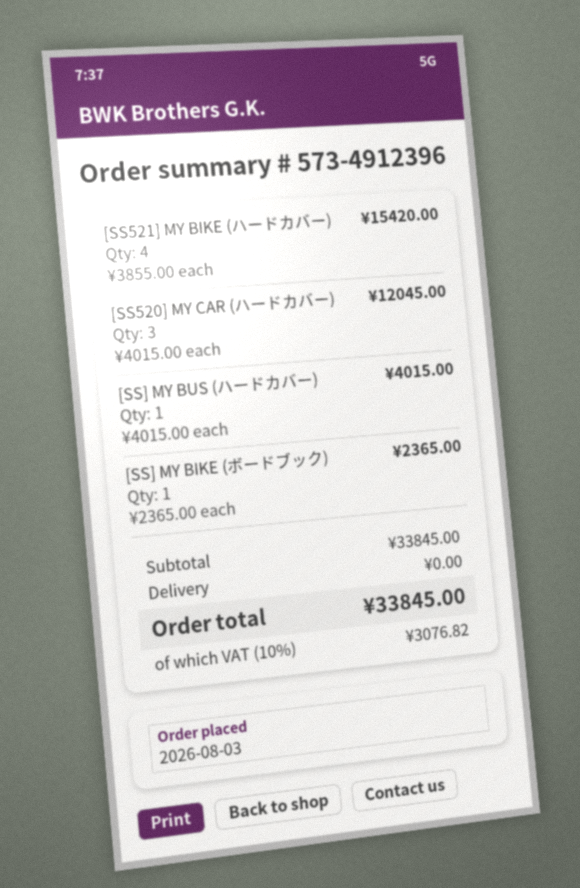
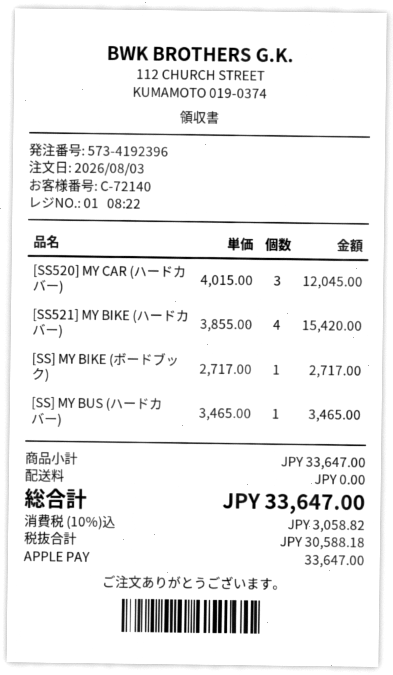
order number: 573-4912396 -> 573-4192396
[SS] MY BUS (ハードカバー): 1 x 4015.00 = 4015.00 -> 1 x 3465.00 = 3465.00
[SS] MY BIKE (ボードブック): 1 x 2365.00 = 2365.00 -> 1 x 2717.00 = 2717.00
subtotal: 33845.00 -> 33647.00
tax: 10% = 3076.82 -> 10% = 3058.82
total: 33845.00 -> 33647.00

